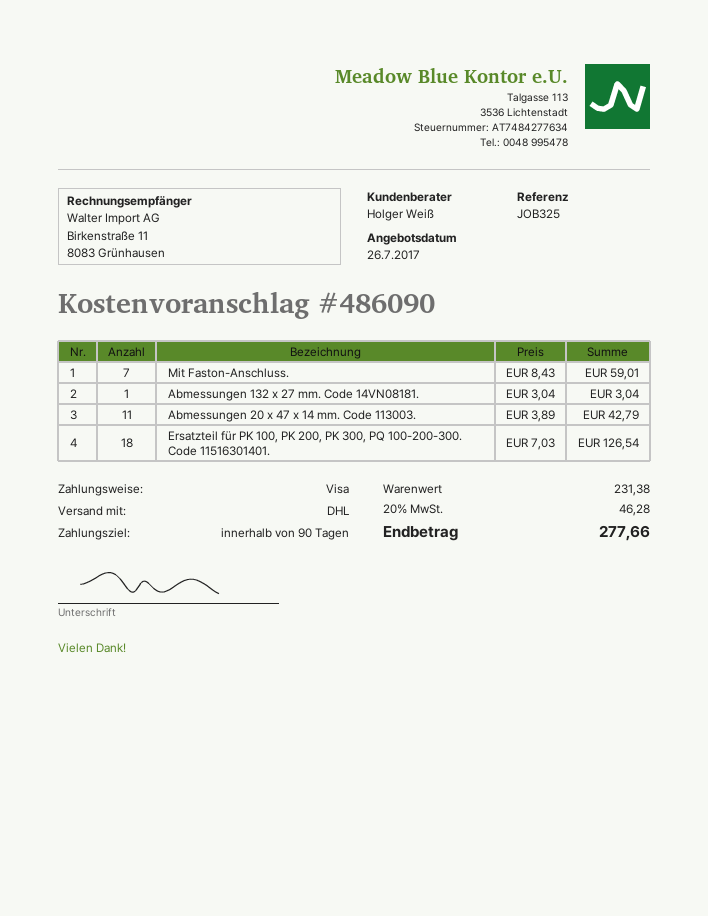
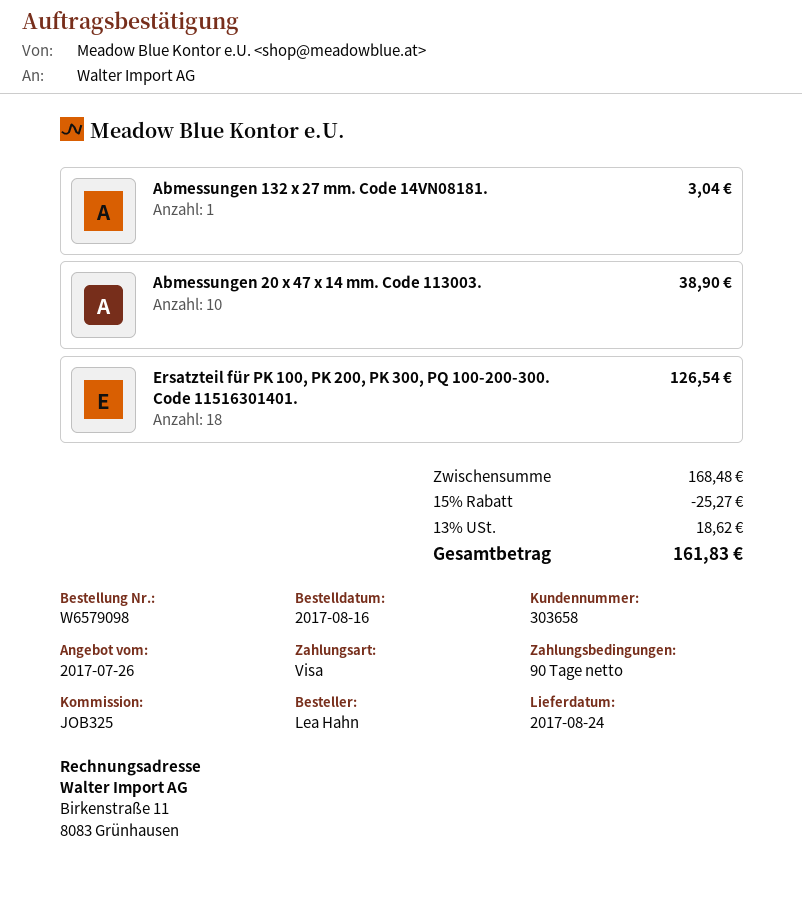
Mit Faston-Anschluss.: 7 for 59.01 -> none
Abmessungen 20 x 47 x 14 mm. Code 113003.: 11 for 42.79 -> 10 for 38.90
subtotal: 231.38 -> 168.48
discount: none -> 15% = 25.27
tax: 20% = 46.28 -> 13% = 18.62
total: 277.66 -> 161.83

